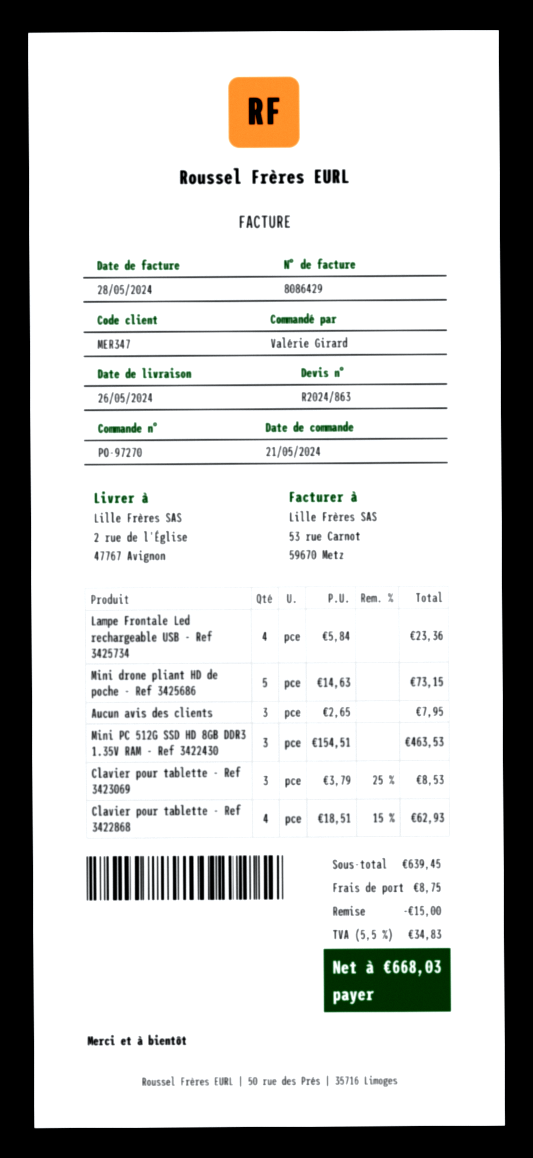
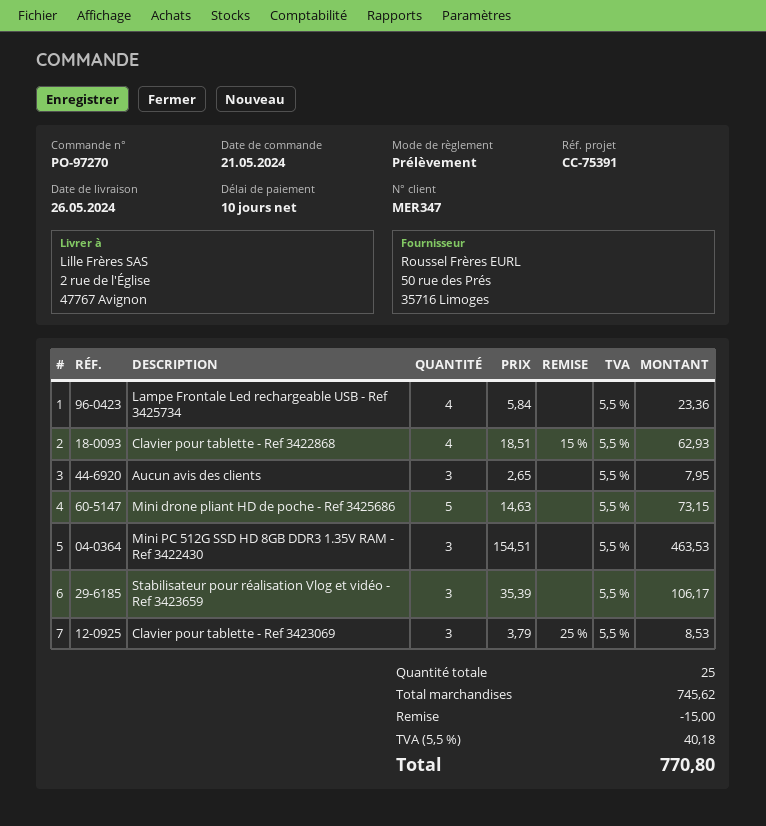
Stabilisateur pour réalisation Vlog et vidéo - Ref 3423659: none -> 3 x 35.39 = 106.17
subtotal: 639.45 -> 745.62
shipping: 8.75 -> none
tax: 5.5% = 34.83 -> 5.5% = 40.18
total: 668.03 -> 770.80

